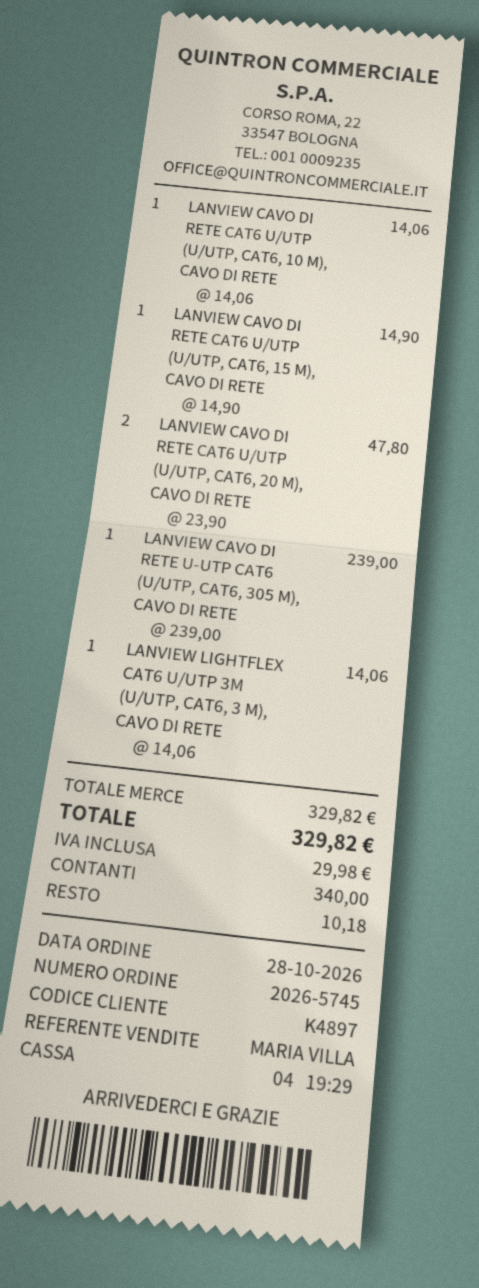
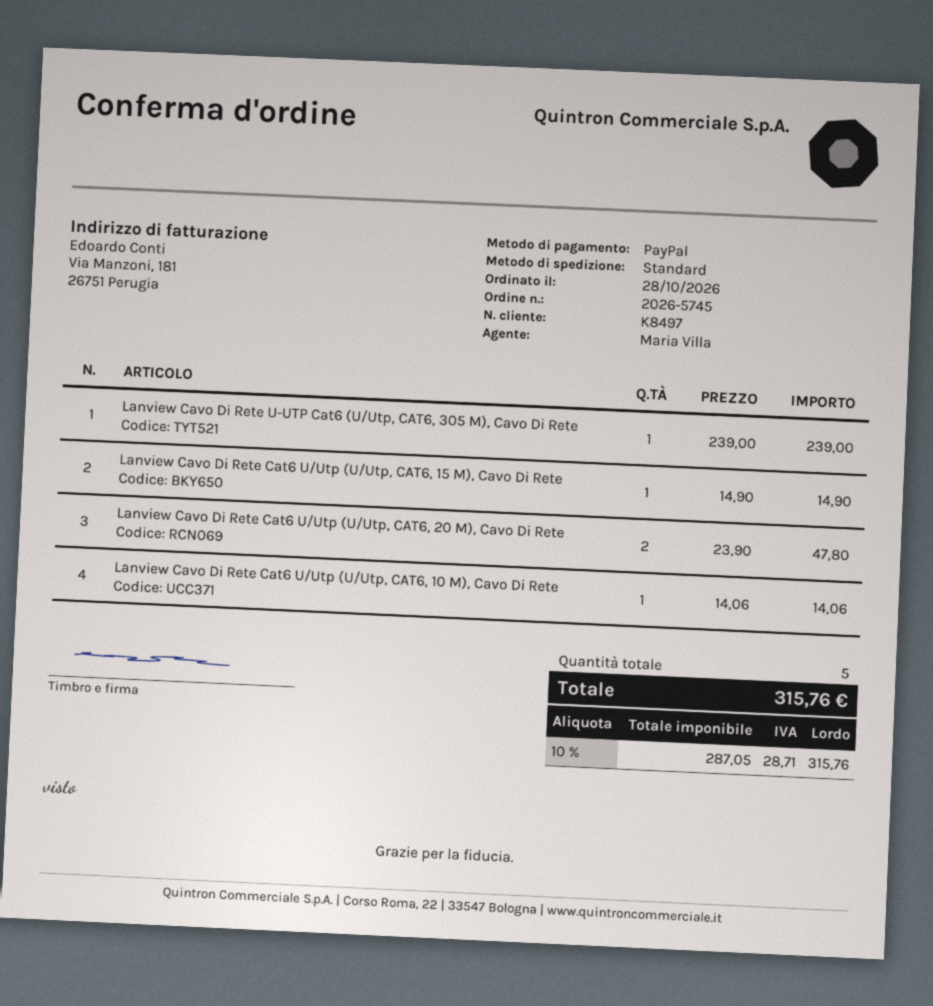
customer number: K4897 -> K8497
payment method: cash -> PayPal
LANVIEW LIGHTFLEX CAT6 U/UTP 3M (U/UTP, CAT6, 3 M), CAVO DI RETE: 1 x 14.06 = 14.06 -> none
tax: 29.98 -> 28.71
total: 329.82 -> 315.76

